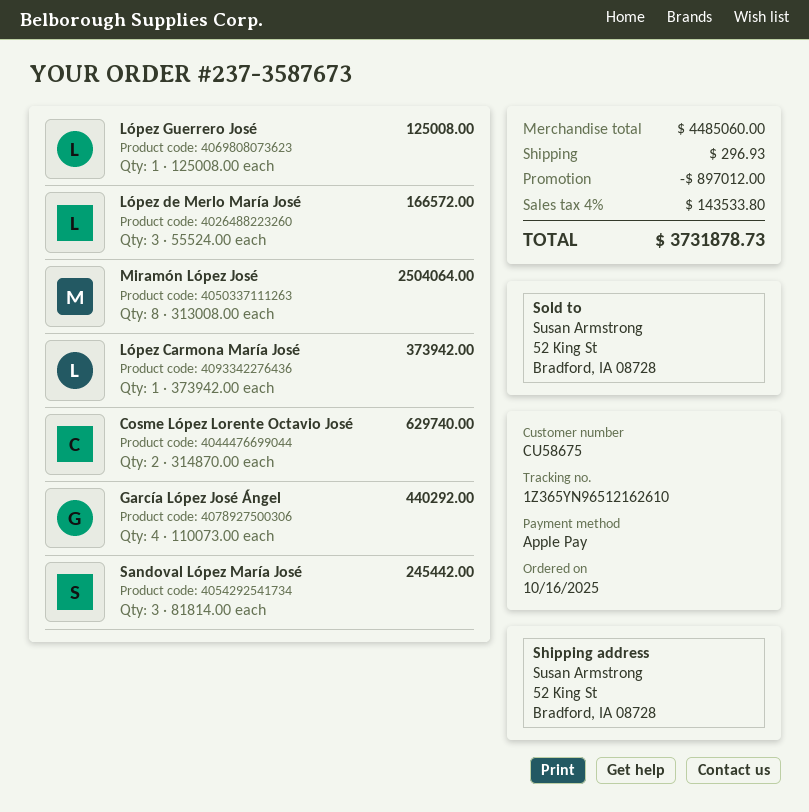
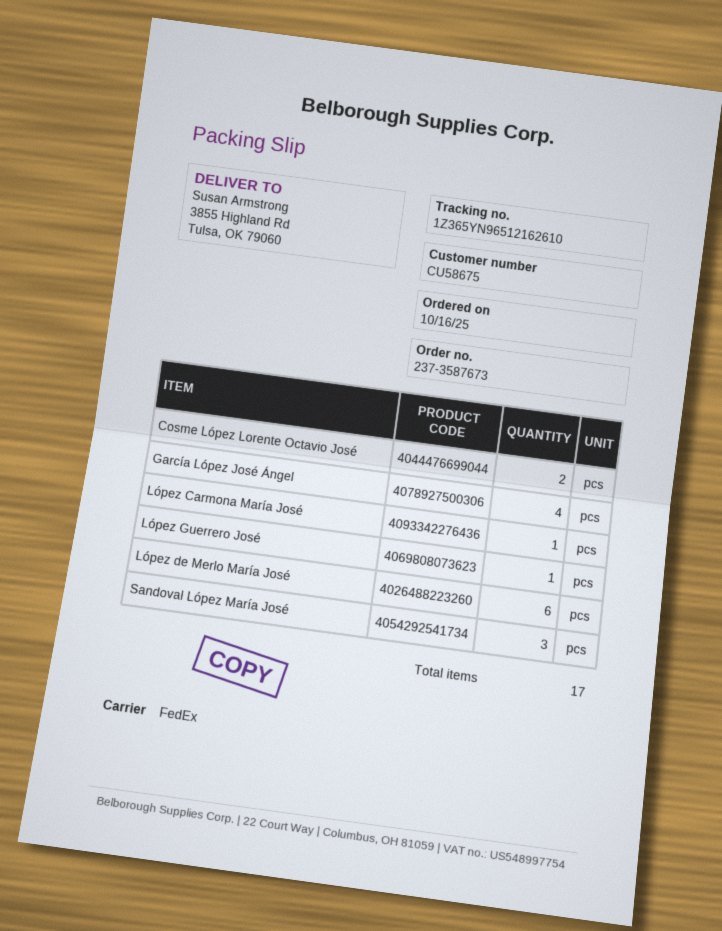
ship to: 52 King St, Bradford, IA 08728 -> 3855 Highland Rd, Tulsa, OK 79060
López de Merlo María José: 3 -> 6
Miramón López José: 8 -> none

